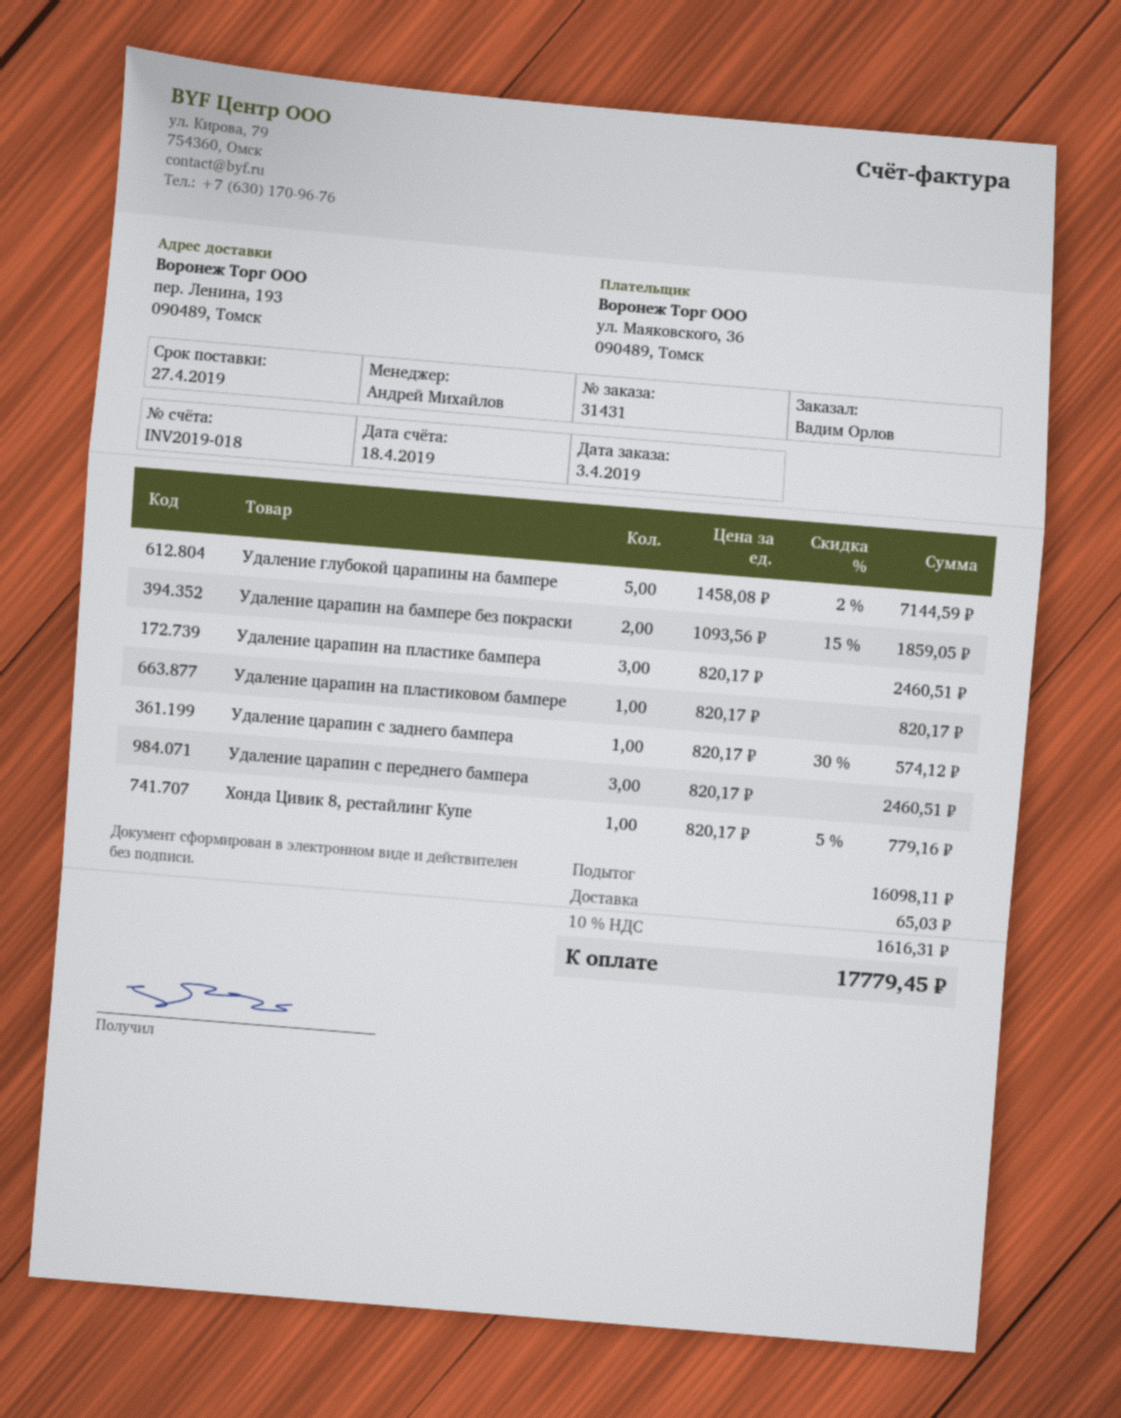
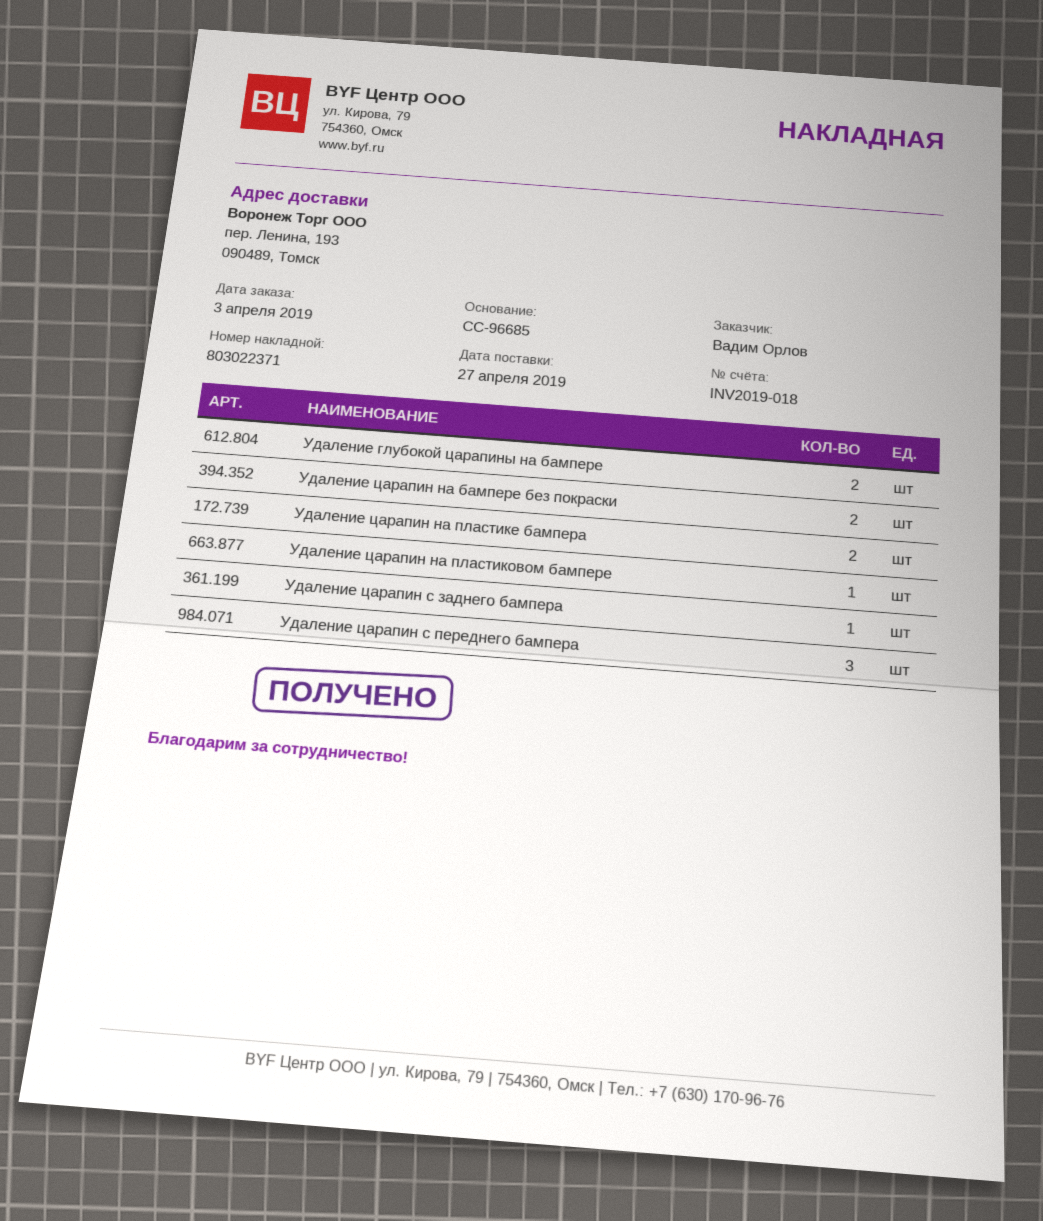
Удаление глубокой царапины на бампере: 5 -> 2
Удаление царапин на пластике бампера: 3 -> 2
Хонда Цивик 8, рестайлинг Купе: 1 -> none

